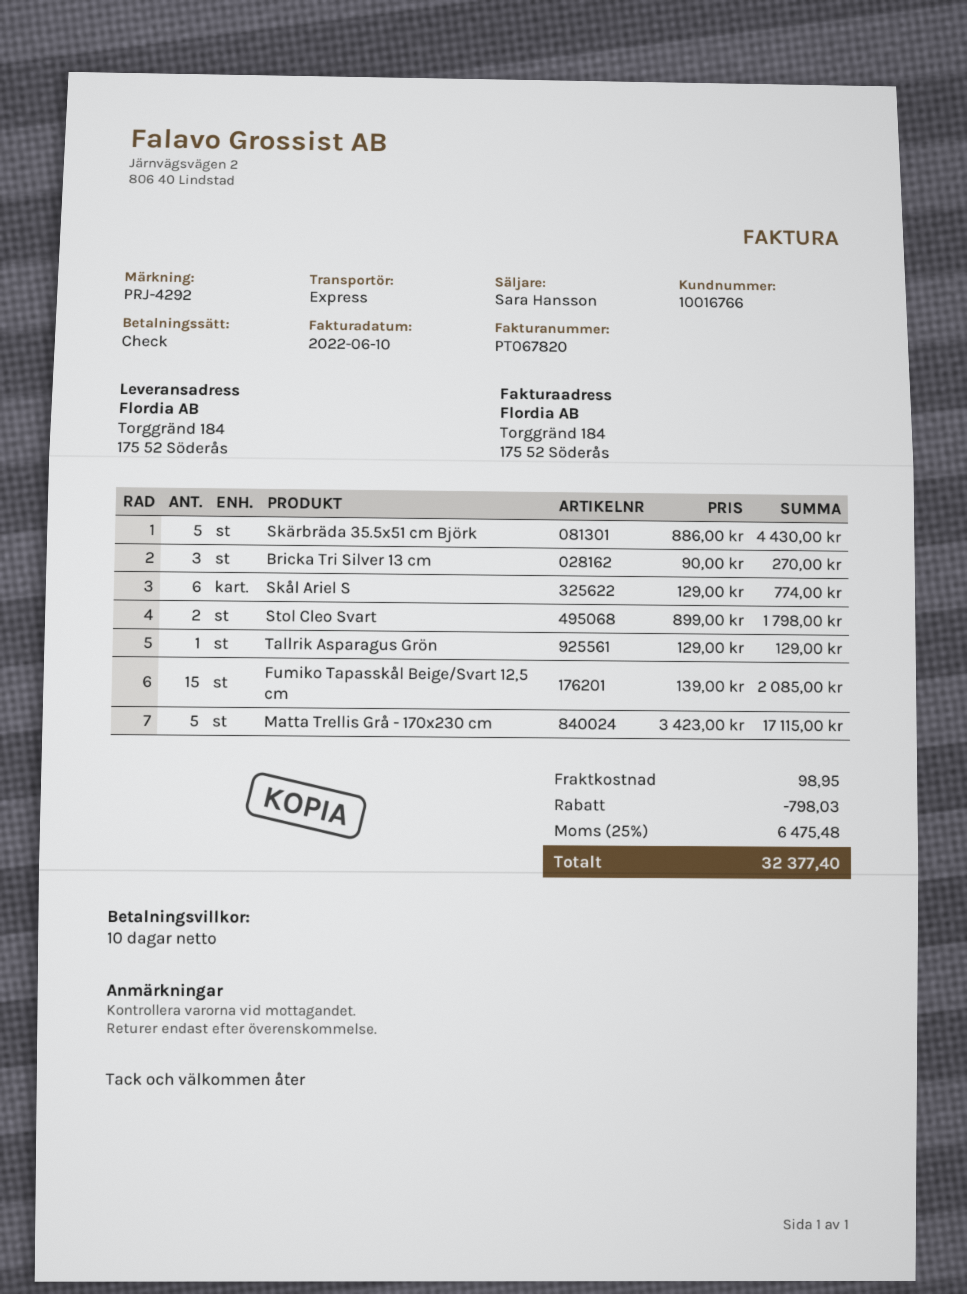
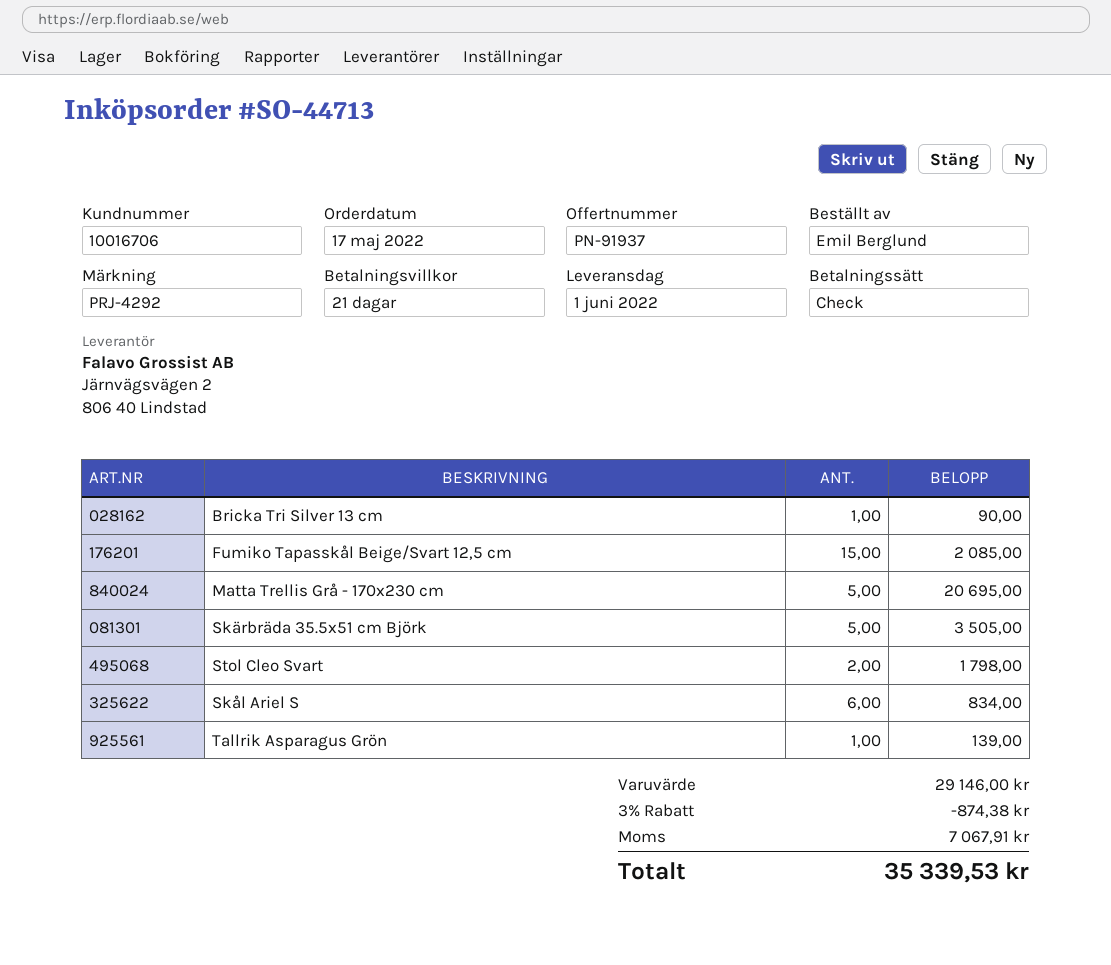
payment terms: 10 days -> 21 days
customer number: 10016766 -> 10016706
Skärbräda 35.5x51 cm Björk: 5 for 4430.00 -> 5 for 3505.00
Bricka Tri Silver 13 cm: 3 for 270.00 -> 1 for 90.00
Skål Ariel S: 6 for 774.00 -> 6 for 834.00
Tallrik Asparagus Grön: 1 for 129.00 -> 1 for 139.00
Matta Trellis Grå - 170x230 cm: 5 for 17115.00 -> 5 for 20695.00
discount: 798.03 -> 874.38
shipping: 98.95 -> none
tax: 6475.48 -> 7067.91
total: 32377.40 -> 35339.53

